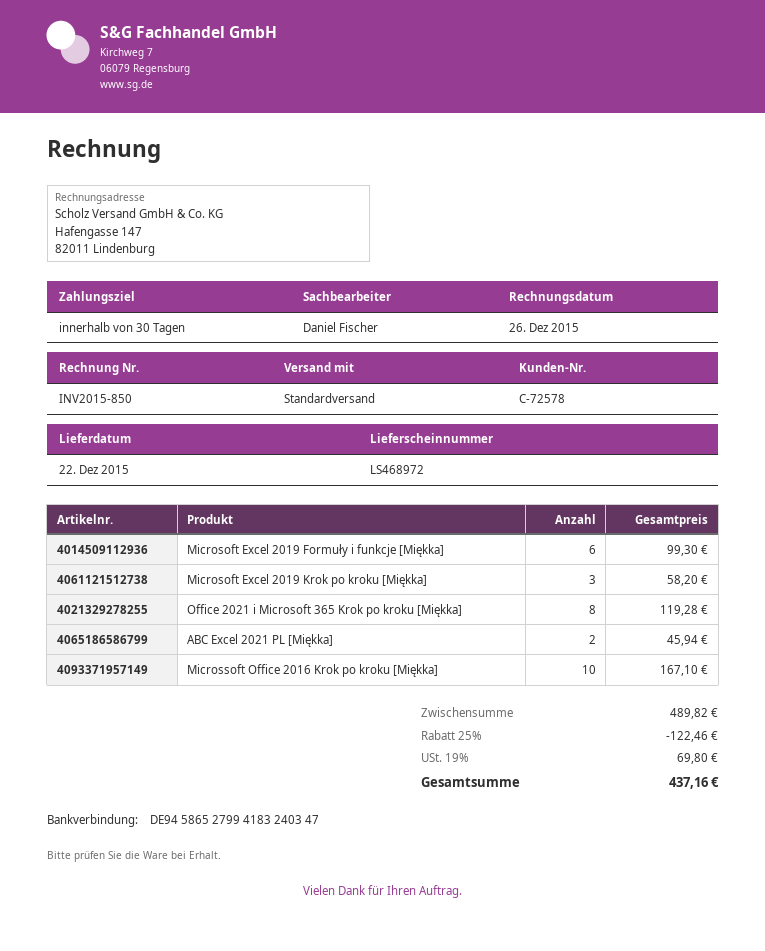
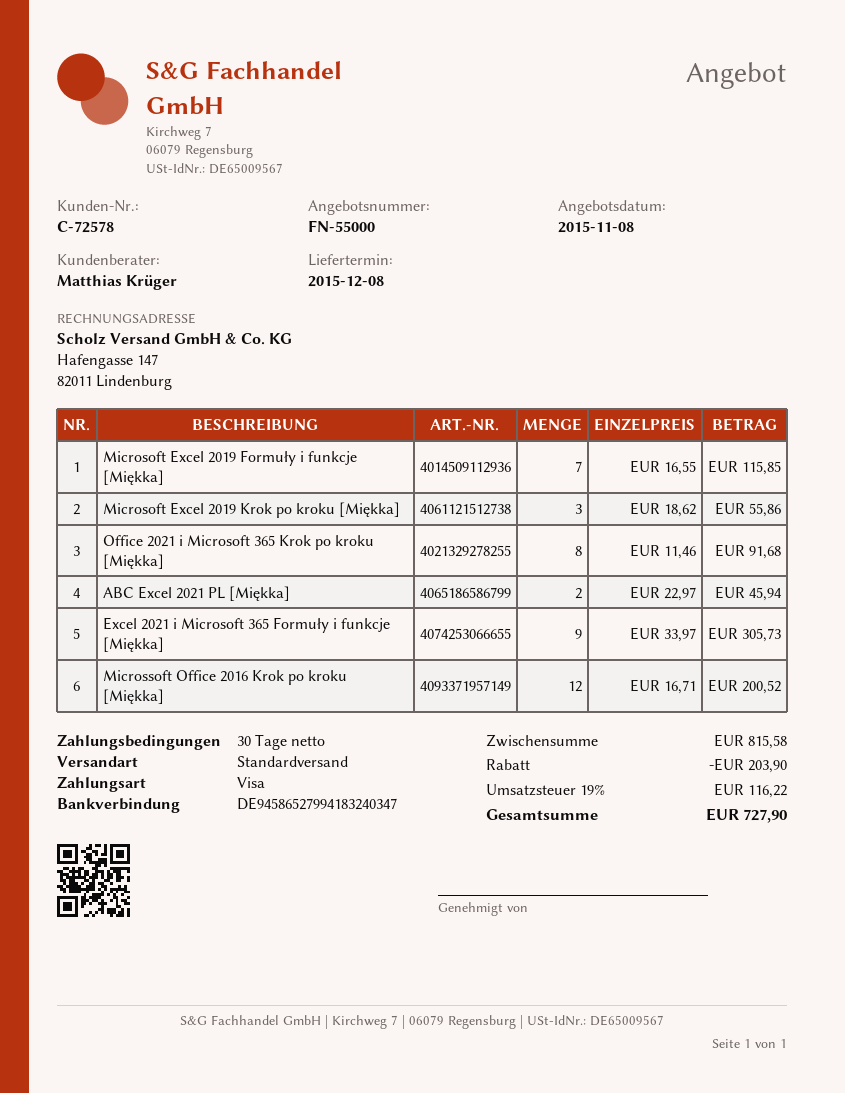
delivery date: 2015-12-22 -> 2015-12-08
sales rep: Daniel Fischer -> Matthias Krüger
Microsoft Excel 2019 Formuły i funkcje [Miękka]: 6 for 99.30 -> 7 for 115.85
Microsoft Excel 2019 Krok po kroku [Miękka]: 3 for 58.20 -> 3 for 55.86
Office 2021 i Microsoft 365 Krok po kroku [Miękka]: 8 for 119.28 -> 8 for 91.68
Microssoft Office 2016 Krok po kroku [Miękka]: 10 for 167.10 -> 12 for 200.52
Excel 2021 i Microsoft 365 Formuły i funkcje [Miękka]: none -> 9 for 305.73
subtotal: 489.82 -> 815.58
discount: 122.46 -> 203.90
tax: 19% = 69.80 -> 19% = 116.22
total: 437.16 -> 727.90

